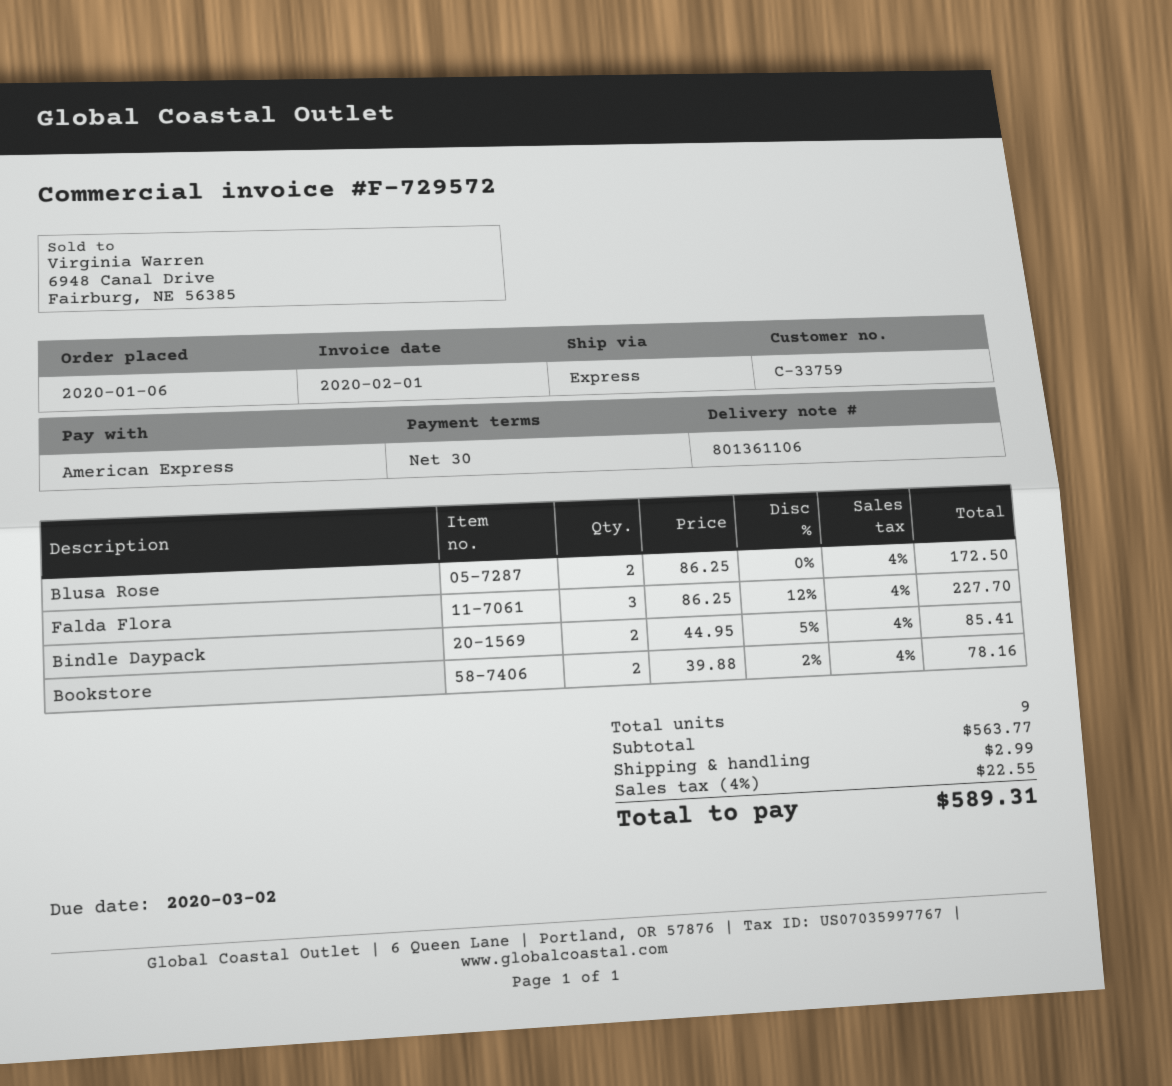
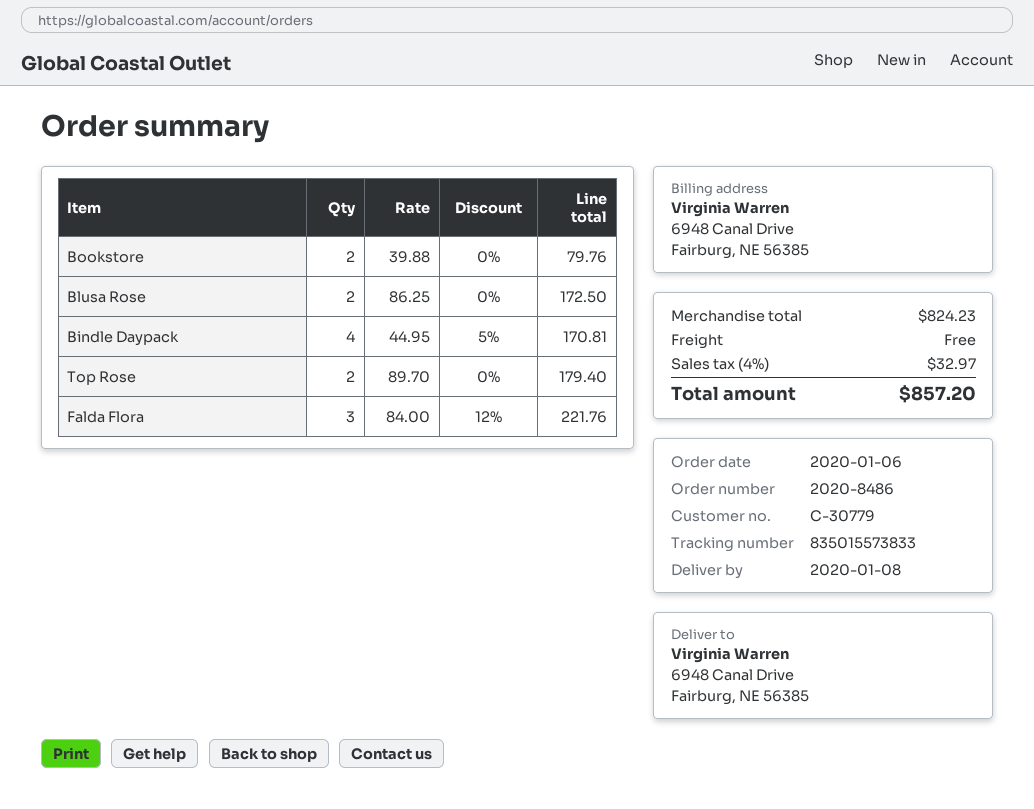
customer number: C-33759 -> C-30779
Falda Flora: 3 x 86.25 - 12% = 227.70 -> 3 x 84.00 - 12% = 221.76
Bindle Daypack: 2 x 44.95 - 5% = 85.41 -> 4 x 44.95 - 5% = 170.81
Bookstore: 2 x 39.88 - 2% = 78.16 -> 2 x 39.88 = 79.76
Top Rose: none -> 2 x 89.70 = 179.40
subtotal: 563.77 -> 824.23
shipping: 2.99 -> 0.00
tax: 4% = 22.55 -> 4% = 32.97
total: 589.31 -> 857.20

